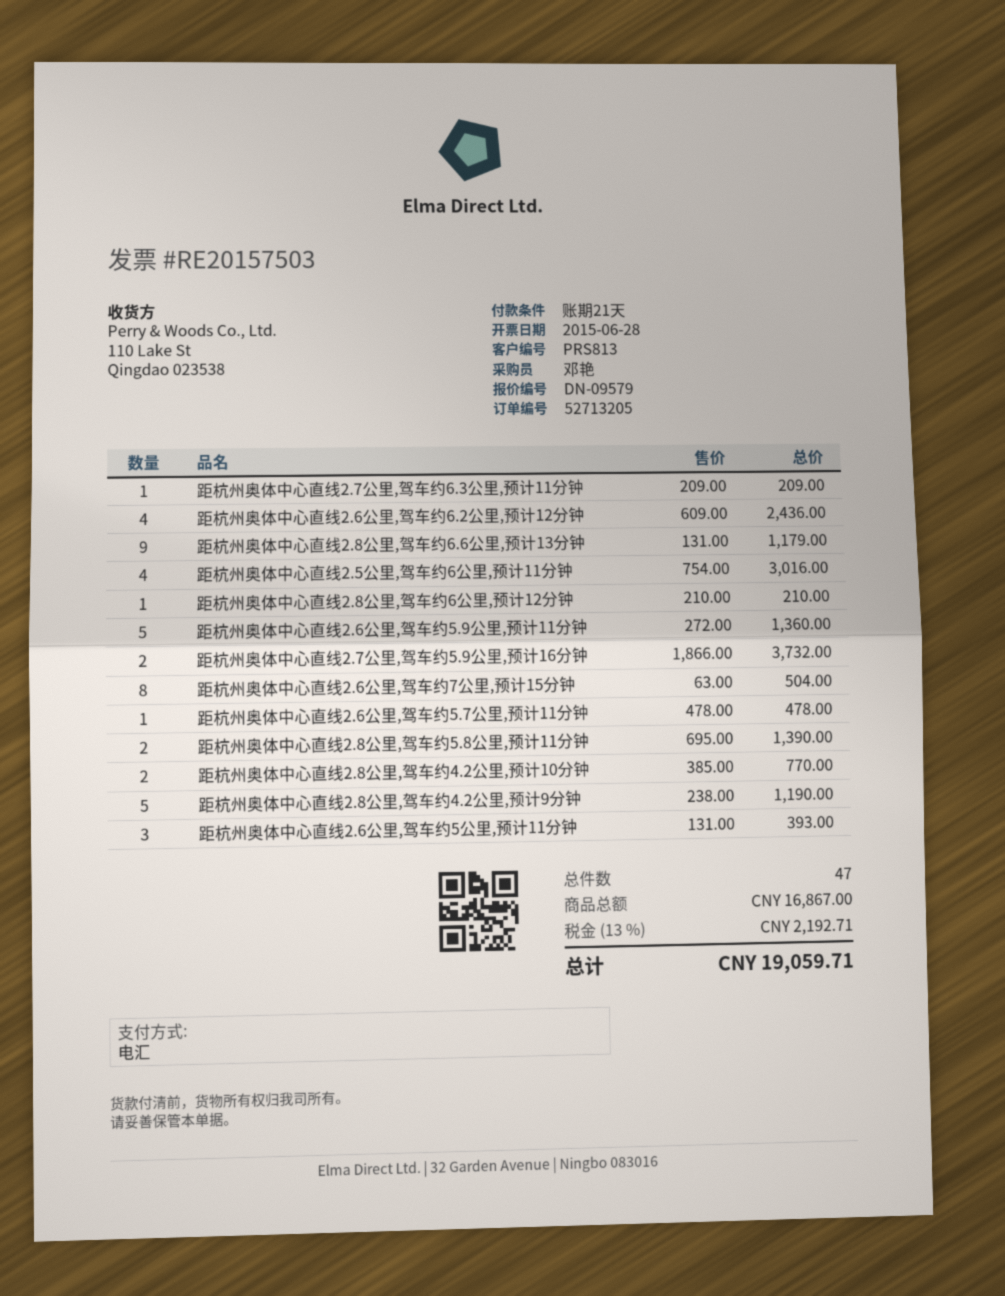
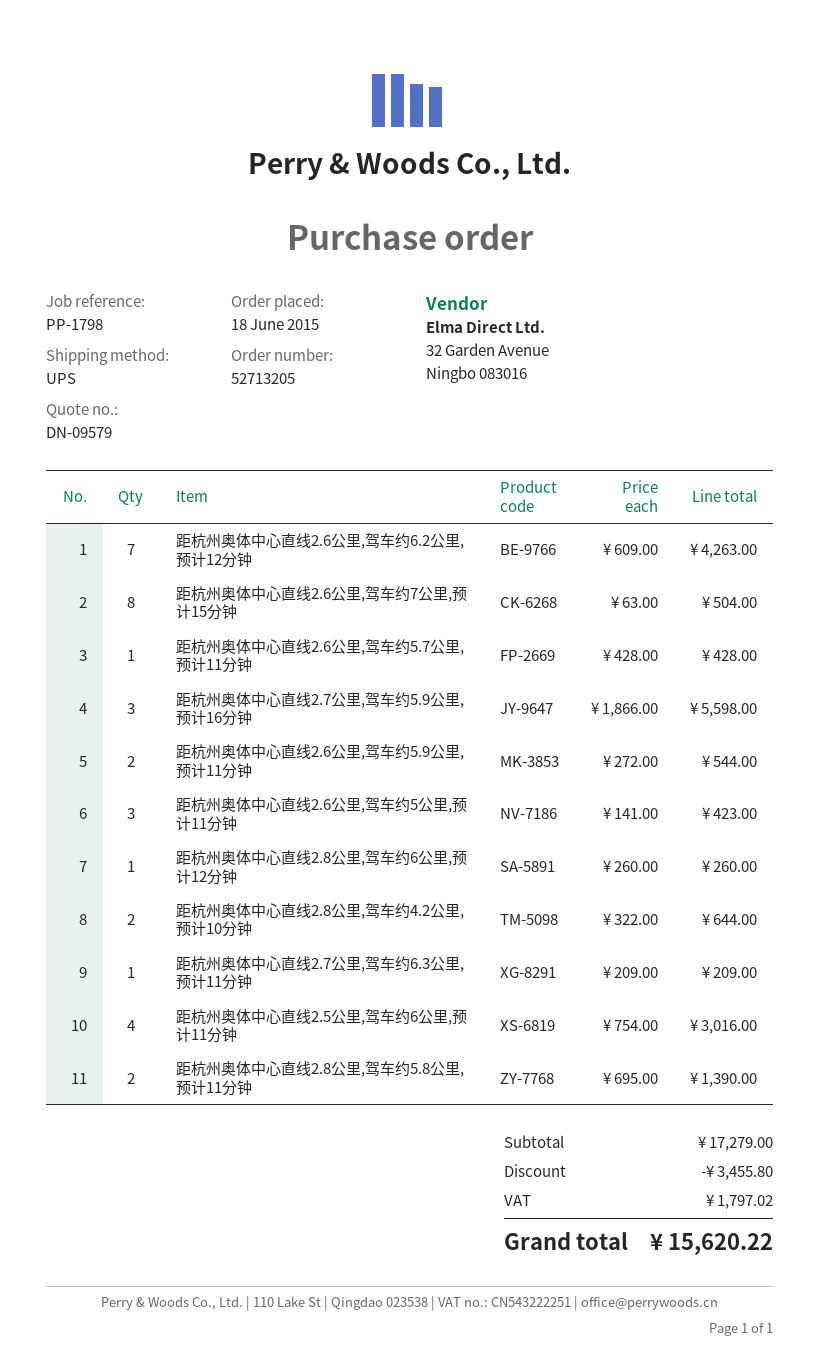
距杭州奥体中心直线2.6公里,驾车约6.2公里,预计12分钟: 4 x 609.00 = 2436.00 -> 7 x 609.00 = 4263.00
距杭州奥体中心直线2.8公里,驾车约6.6公里,预计13分钟: 9 x 131.00 = 1179.00 -> none
距杭州奥体中心直线2.8公里,驾车约6公里,预计12分钟: 1 x 210.00 = 210.00 -> 1 x 260.00 = 260.00
距杭州奥体中心直线2.6公里,驾车约5.9公里,预计11分钟: 5 x 272.00 = 1360.00 -> 2 x 272.00 = 544.00
距杭州奥体中心直线2.7公里,驾车约5.9公里,预计16分钟: 2 x 1866.00 = 3732.00 -> 3 x 1866.00 = 5598.00
距杭州奥体中心直线2.6公里,驾车约5.7公里,预计11分钟: 1 x 478.00 = 478.00 -> 1 x 428.00 = 428.00
距杭州奥体中心直线2.8公里,驾车约4.2公里,预计10分钟: 2 x 385.00 = 770.00 -> 2 x 322.00 = 644.00
距杭州奥体中心直线2.8公里,驾车约4.2公里,预计9分钟: 5 x 238.00 = 1190.00 -> none
距杭州奥体中心直线2.6公里,驾车约5公里,预计11分钟: 3 x 131.00 = 393.00 -> 3 x 141.00 = 423.00
subtotal: 16867.00 -> 17279.00
discount: none -> 3455.80
tax: 2192.71 -> 1797.02
total: 19059.71 -> 15620.22

